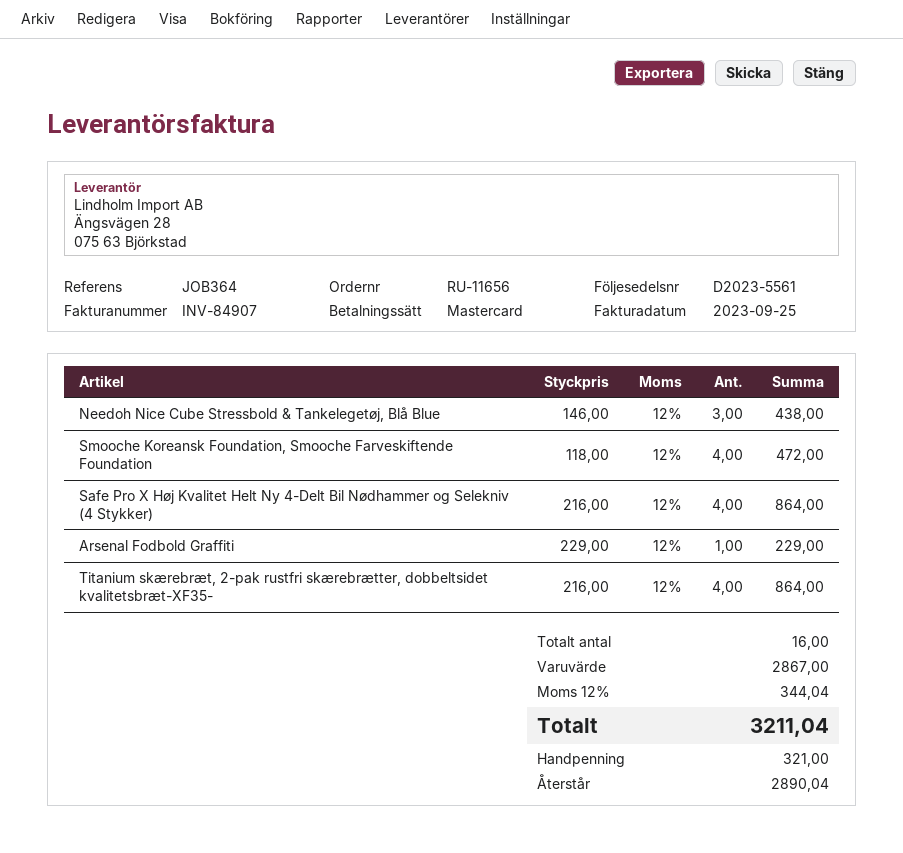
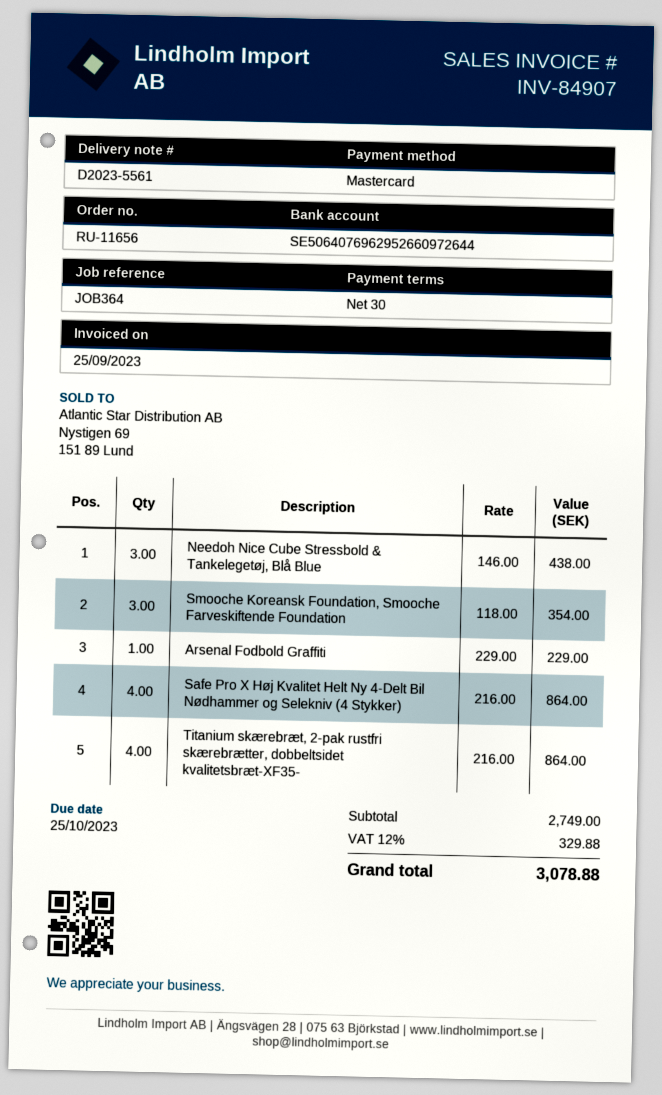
Smooche Koreansk Foundation, Smooche Farveskiftende Foundation: 4 x 118.00 = 472.00 -> 3 x 118.00 = 354.00
subtotal: 2867.00 -> 2749.00
tax: 12% = 344.04 -> 12% = 329.88
total: 3211.04 -> 3078.88

